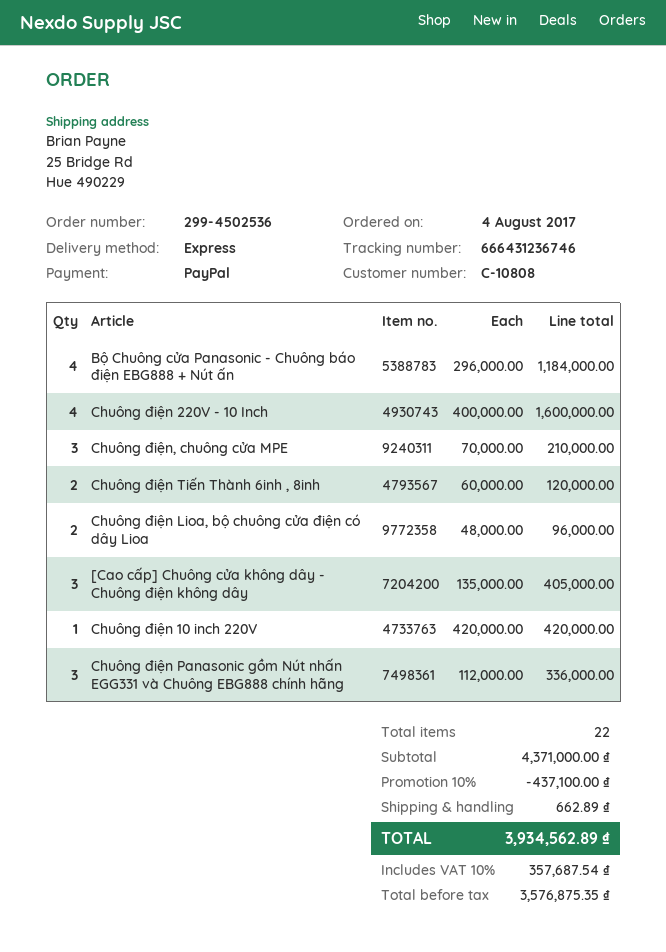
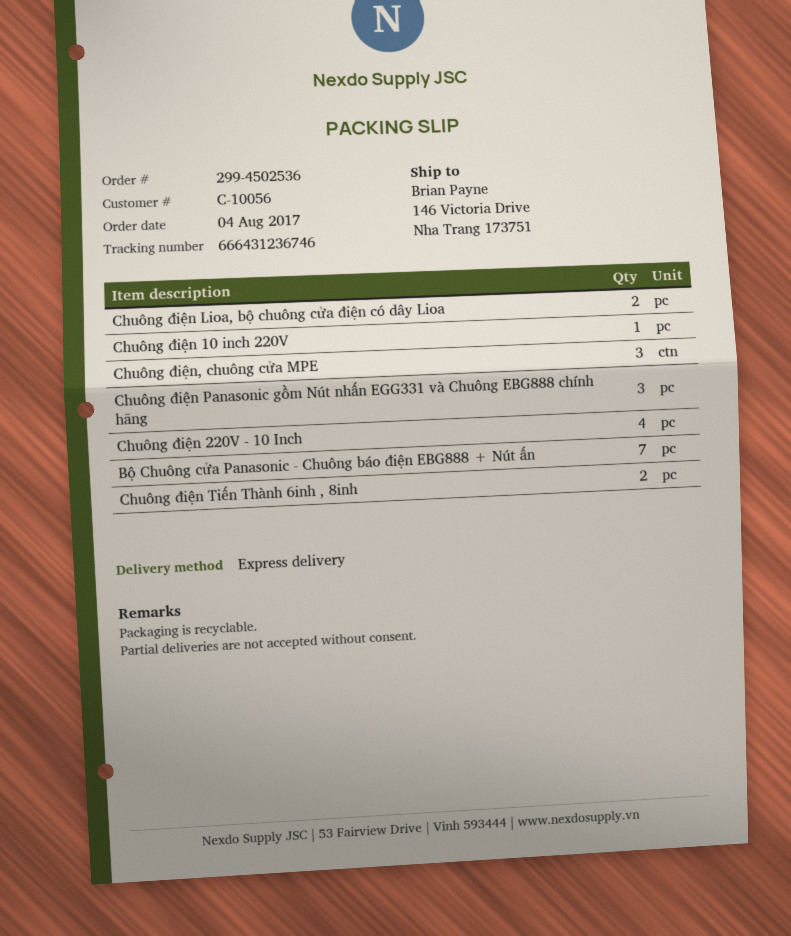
customer number: C-10808 -> C-10056
ship to: 25 Bridge Rd, Hue 490229 -> 146 Victoria Drive, Nha Trang 173751
Bộ Chuông cửa Panasonic - Chuông báo điện EBG888 + Nút ấn: 4 -> 7
[Cao cấp] Chuông cửa không dây - Chuông điện không dây: 3 -> none

